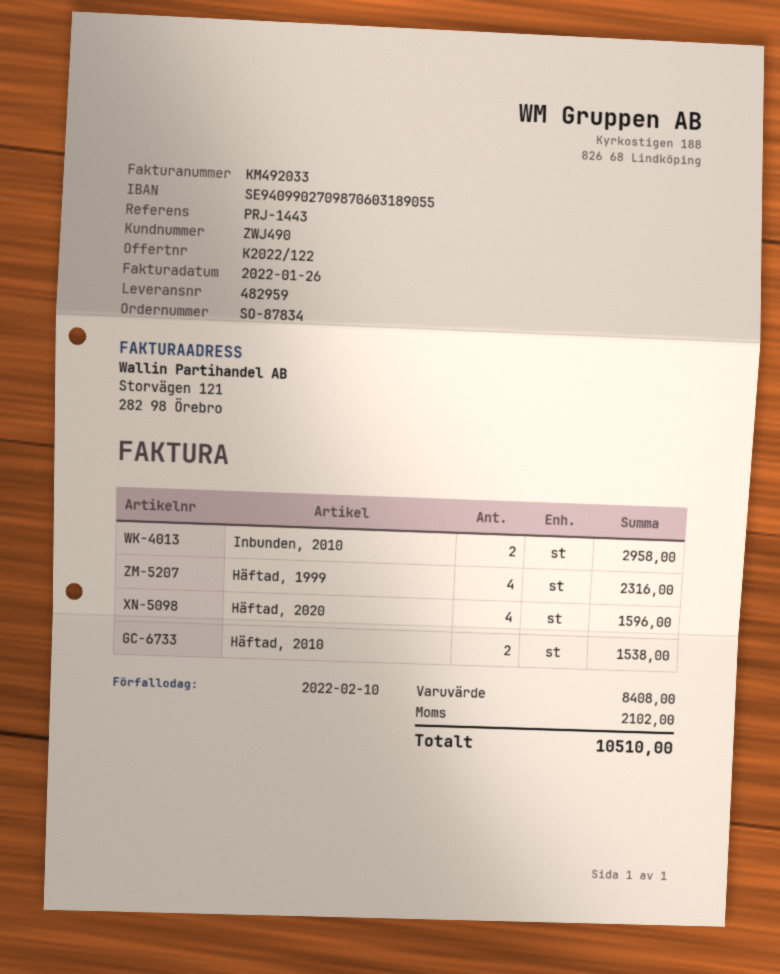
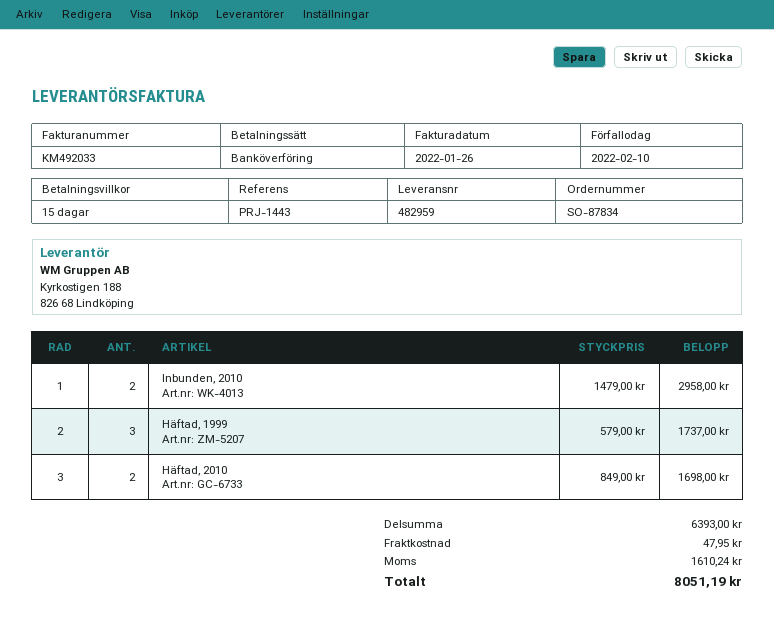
Häftad, 1999: 4 for 2316.00 -> 3 for 1737.00
Häftad, 2020: 4 for 1596.00 -> none
Häftad, 2010: 2 for 1538.00 -> 2 for 1698.00
subtotal: 8408.00 -> 6393.00
shipping: none -> 47.95
tax: 2102.00 -> 1610.24
total: 10510.00 -> 8051.19

